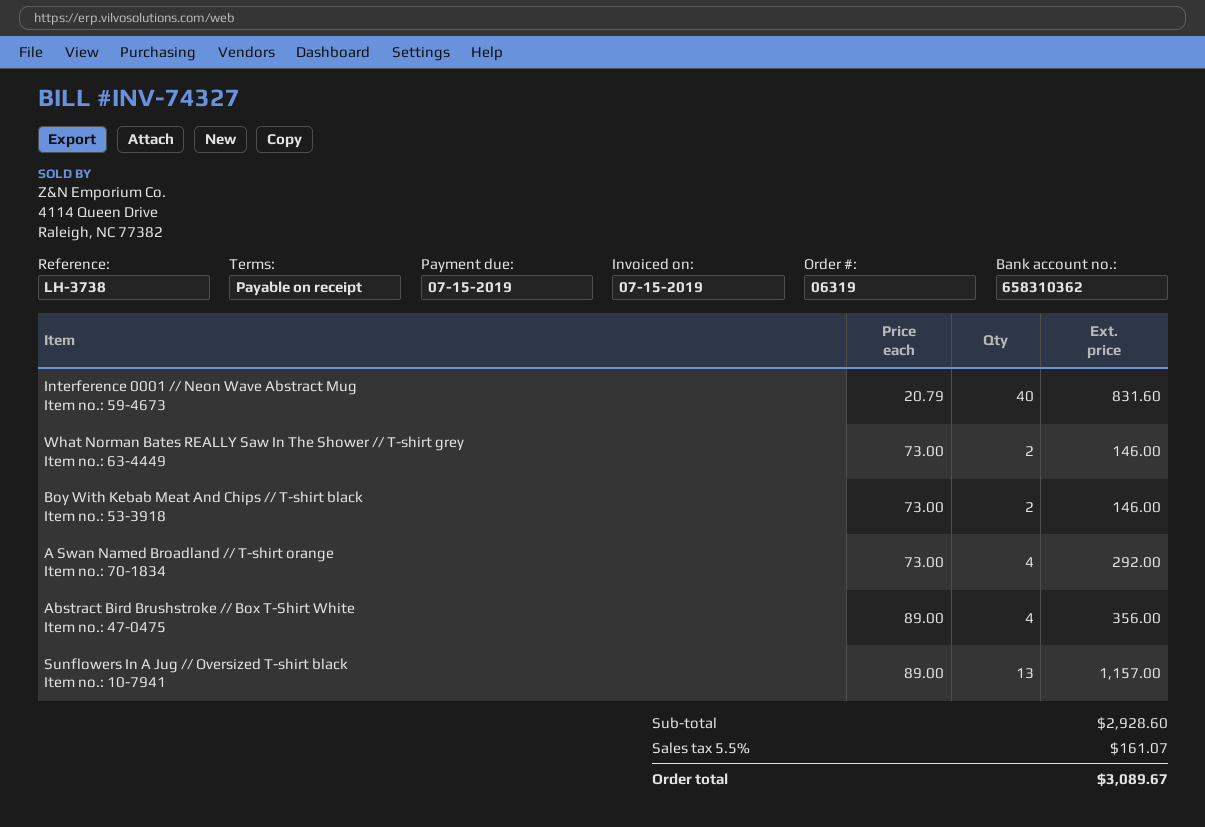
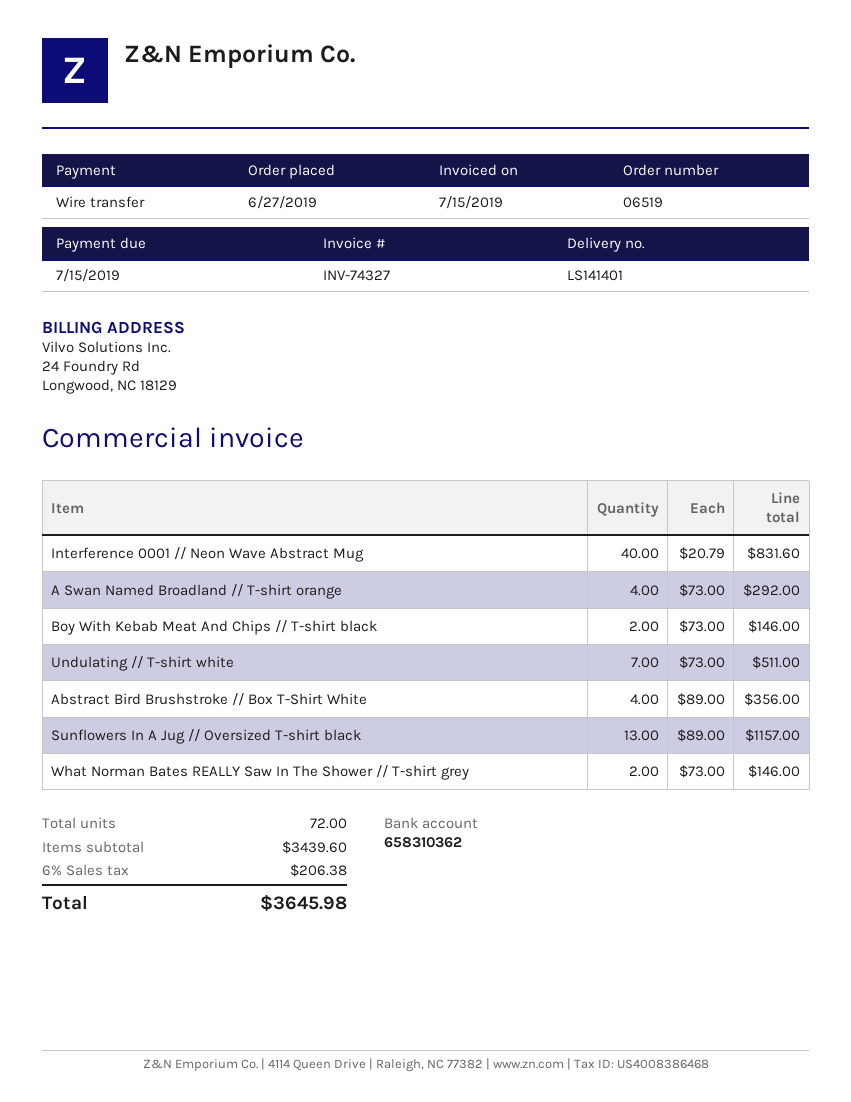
order number: 06319 -> 06519
Undulating // T-shirt white: none -> 7 x 73.00 = 511.00
subtotal: 2928.60 -> 3439.60
tax: 5.5% = 161.07 -> 6% = 206.38
total: 3089.67 -> 3645.98

